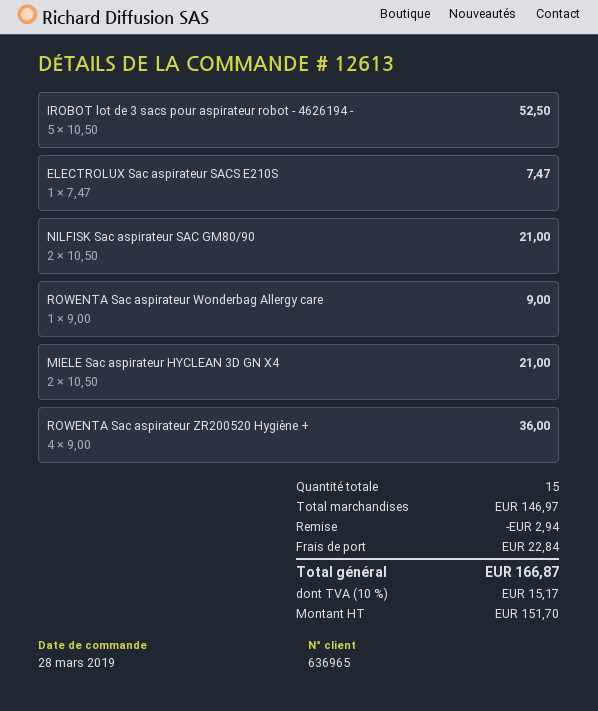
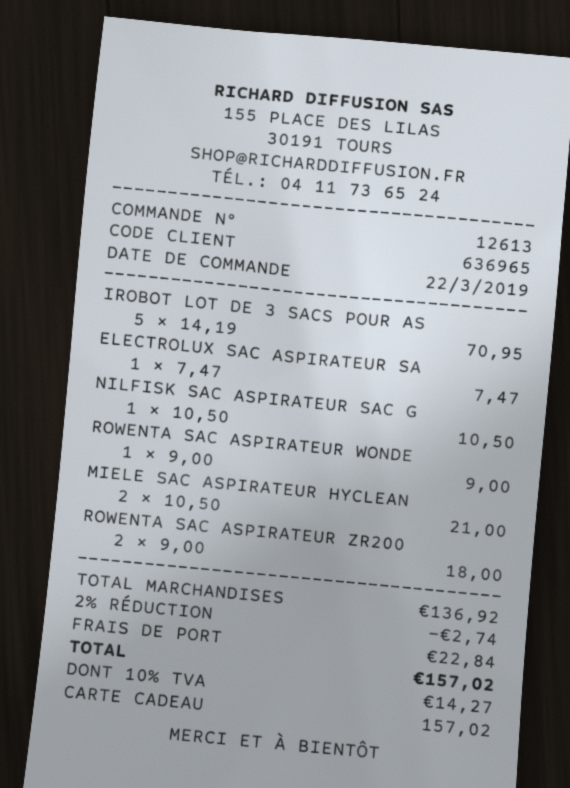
order date: 2019-03-28 -> 2019-03-22
IROBOT lot de 3 sacs pour aspirateur robot - 4626194 -: 5 x 10.50 = 52.50 -> 5 x 14.19 = 70.95
NILFISK Sac aspirateur SAC GM80/90: 2 x 10.50 = 21.00 -> 1 x 10.50 = 10.50
ROWENTA Sac aspirateur ZR200520 Hygiène +: 4 x 9.00 = 36.00 -> 2 x 9.00 = 18.00
subtotal: 146.97 -> 136.92
discount: 2.94 -> 2.74
tax: 10% = 15.17 -> 10% = 14.27
total: 166.87 -> 157.02

